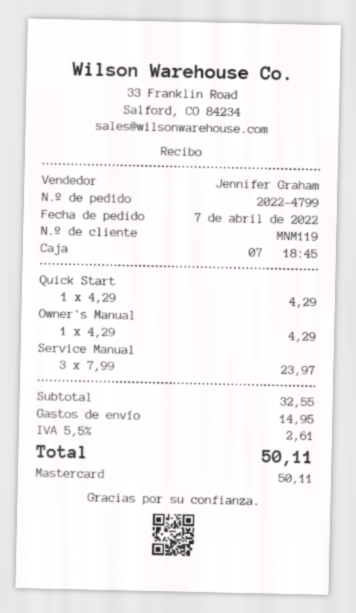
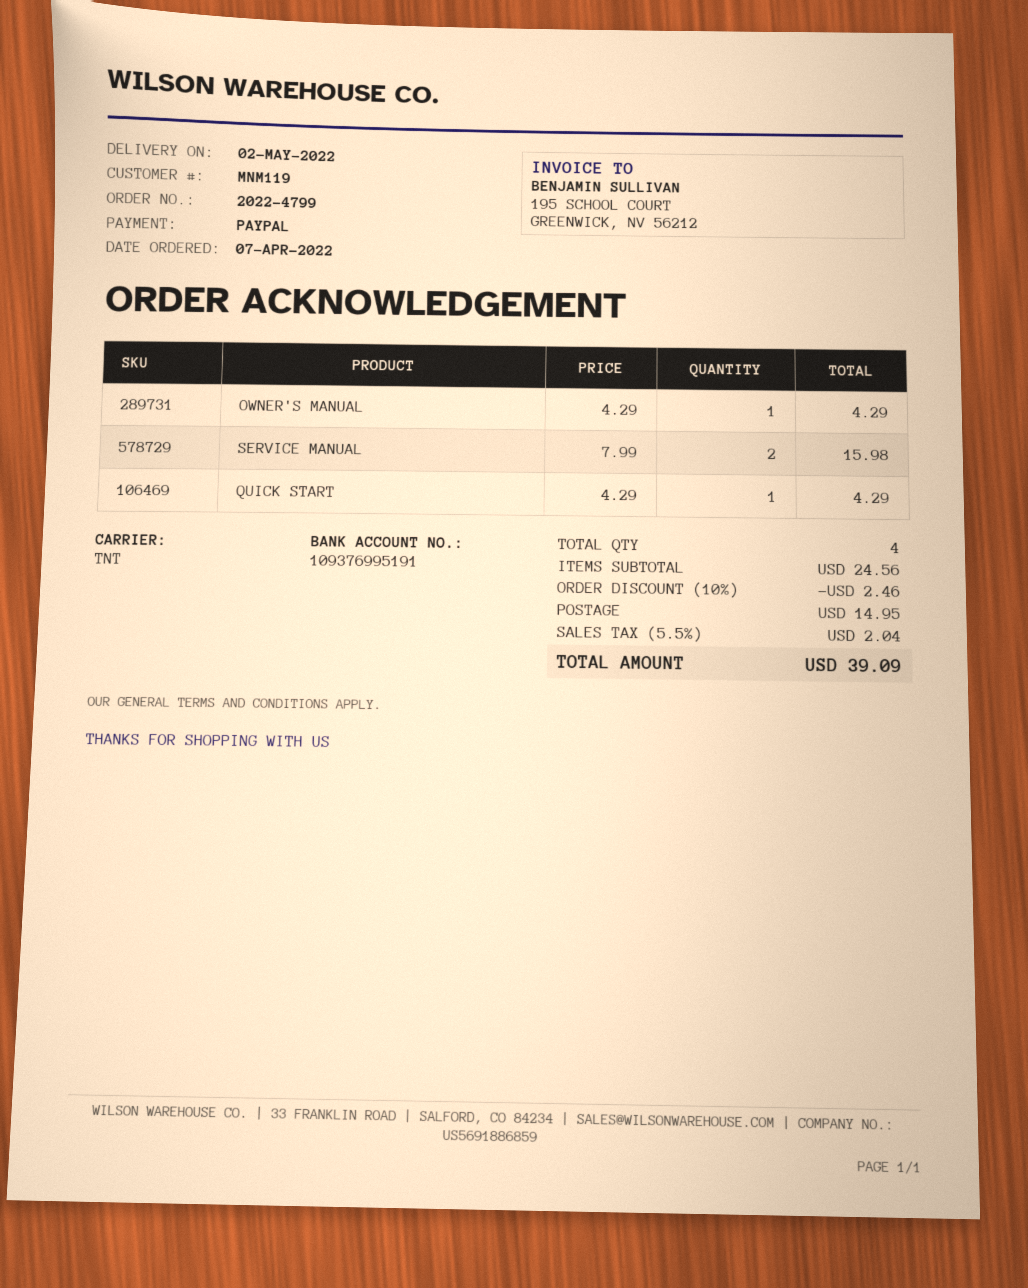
payment method: Mastercard -> PayPal
Service Manual: 3 x 7.99 = 23.97 -> 2 x 7.99 = 15.98
subtotal: 32.55 -> 24.56
discount: none -> 10% = 2.46
tax: 5.5% = 2.61 -> 5.5% = 2.04
total: 50.11 -> 39.09

